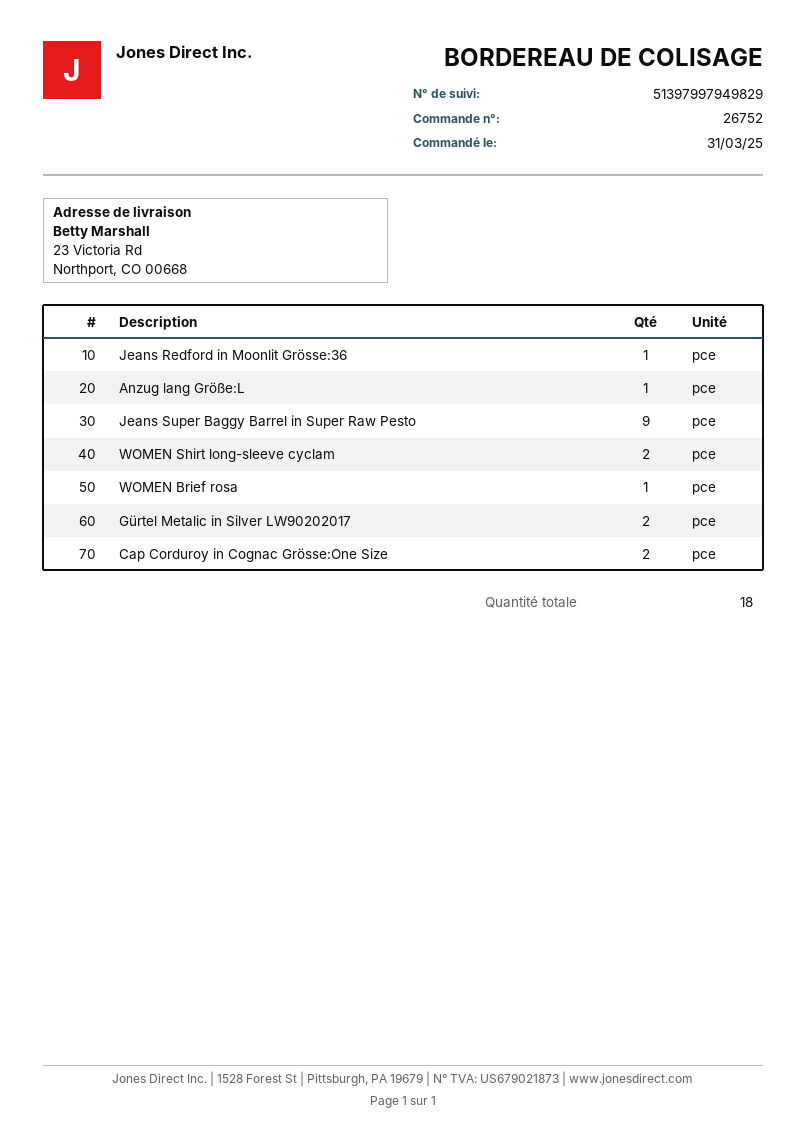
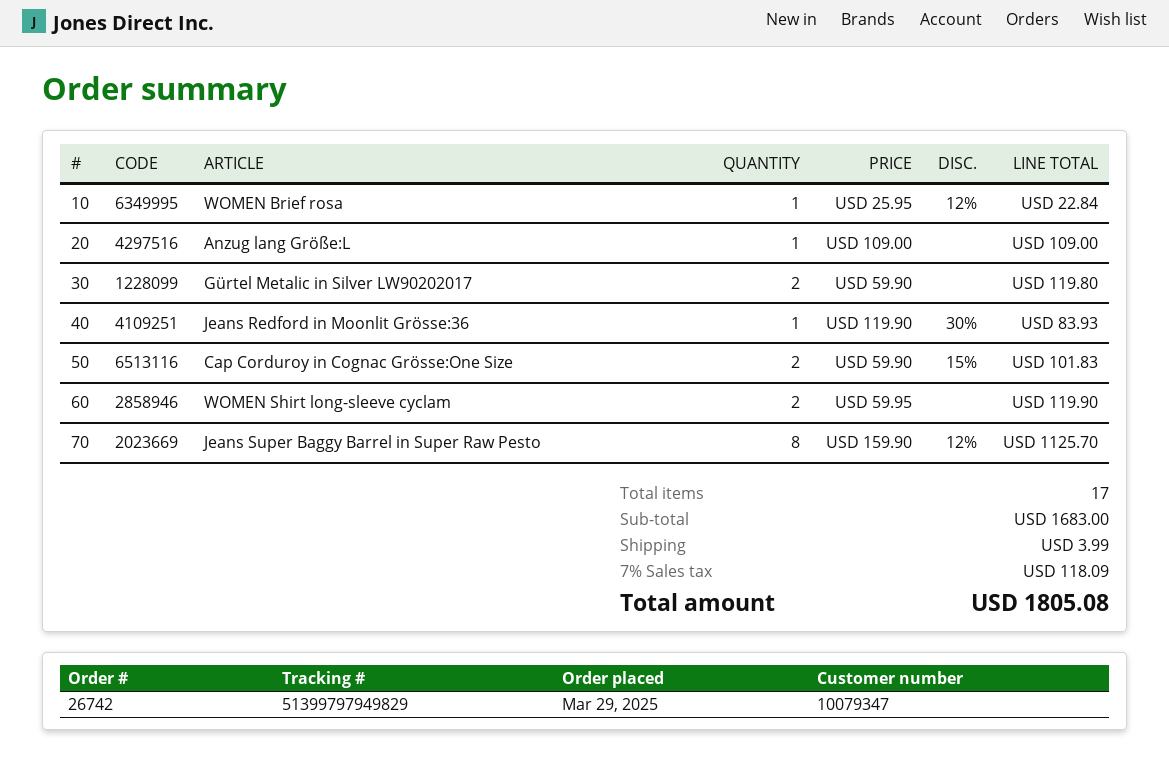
order number: 26752 -> 26742
order date: 2025-03-31 -> 2025-03-29
tracking number: 51397997949829 -> 51399797949829
Jeans Super Baggy Barrel in Super Raw Pesto: 9 -> 8
total quantity: 18 -> 17

